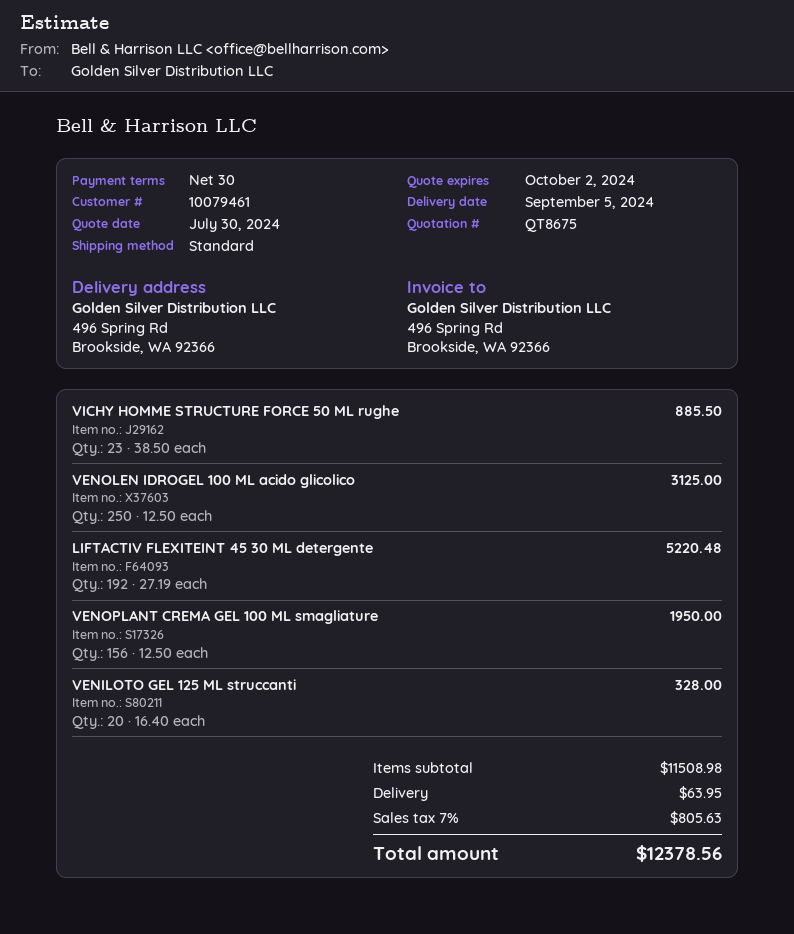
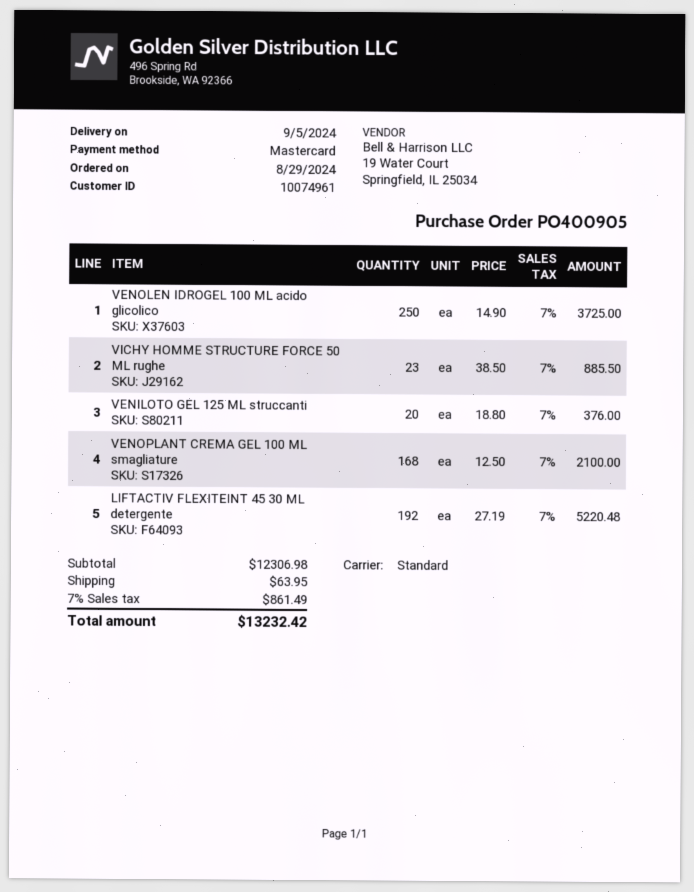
customer number: 10079461 -> 10074961
VENOLEN IDROGEL 100 ML acido glicolico: 250 x 12.50 = 3125.00 -> 250 x 14.90 = 3725.00
VENOPLANT CREMA GEL 100 ML smagliature: 156 x 12.50 = 1950.00 -> 168 x 12.50 = 2100.00
VENILOTO GEL 125 ML struccanti: 20 x 16.40 = 328.00 -> 20 x 18.80 = 376.00
subtotal: 11508.98 -> 12306.98
tax: 7% = 805.63 -> 7% = 861.49
total: 12378.56 -> 13232.42

